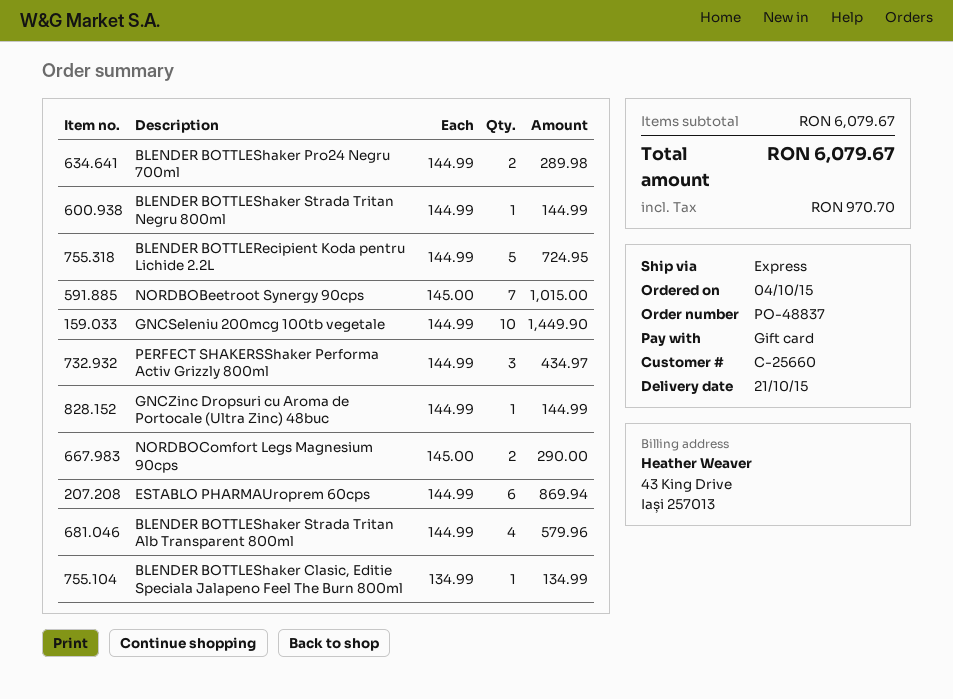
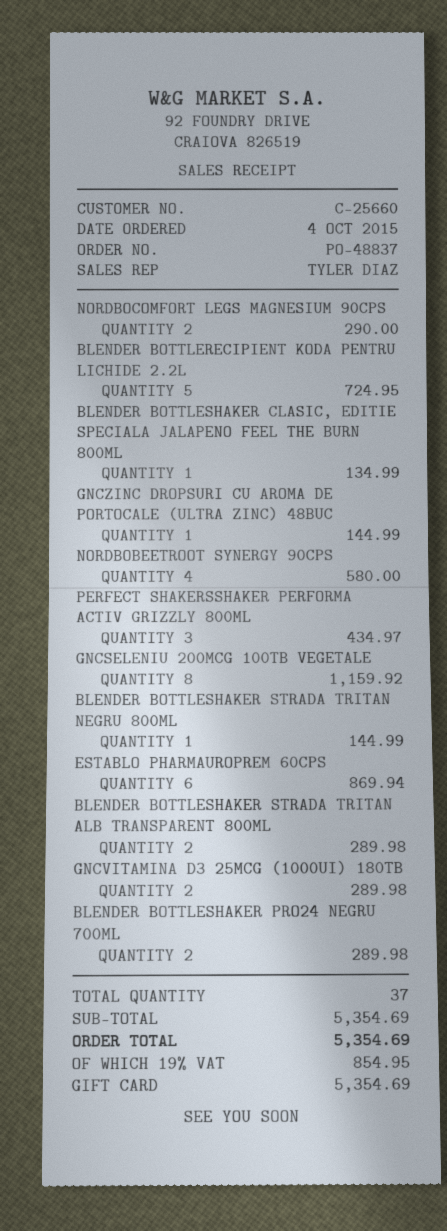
NORDBOBeetroot Synergy 90cps: 7 for 1015.00 -> 4 for 580.00
GNCSeleniu 200mcg 100tb vegetale: 10 for 1449.90 -> 8 for 1159.92
BLENDER BOTTLEShaker Strada Tritan Alb Transparent 800ml: 4 for 579.96 -> 2 for 289.98
GNCVITAMINA D3 25MCG (1000UI) 180TB: none -> 2 for 289.98
subtotal: 6079.67 -> 5354.69
tax: 970.70 -> 854.95
total: 6079.67 -> 5354.69

